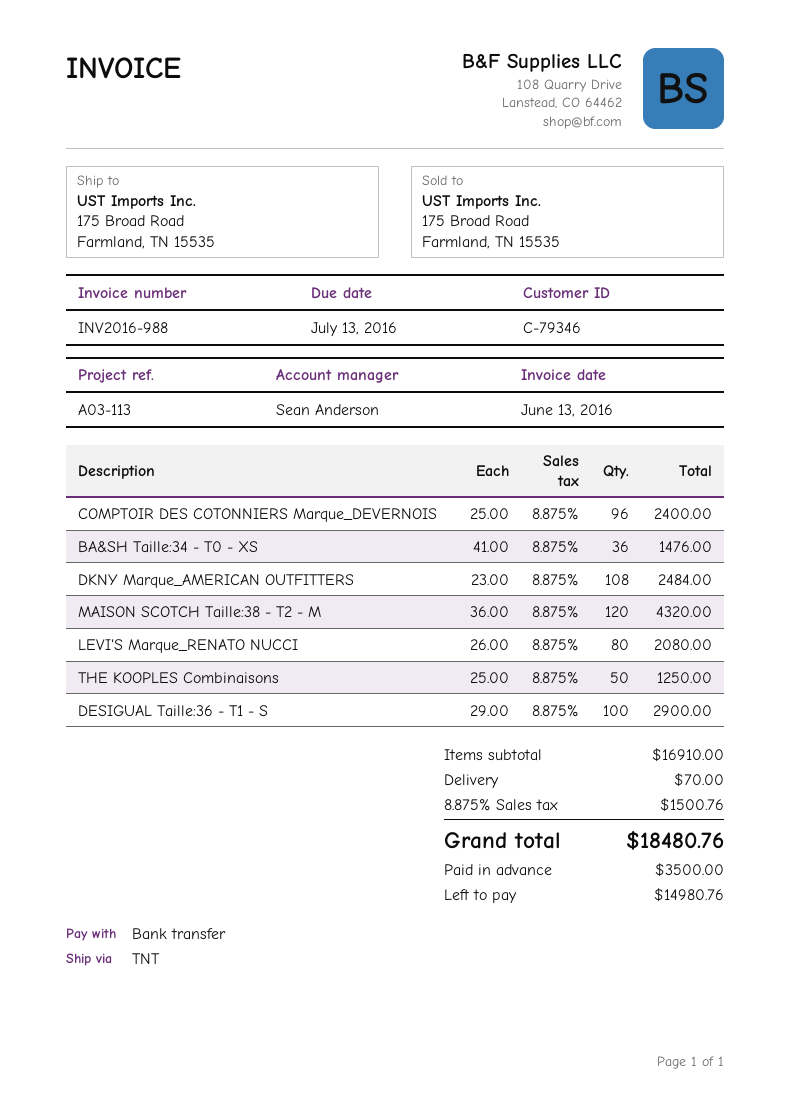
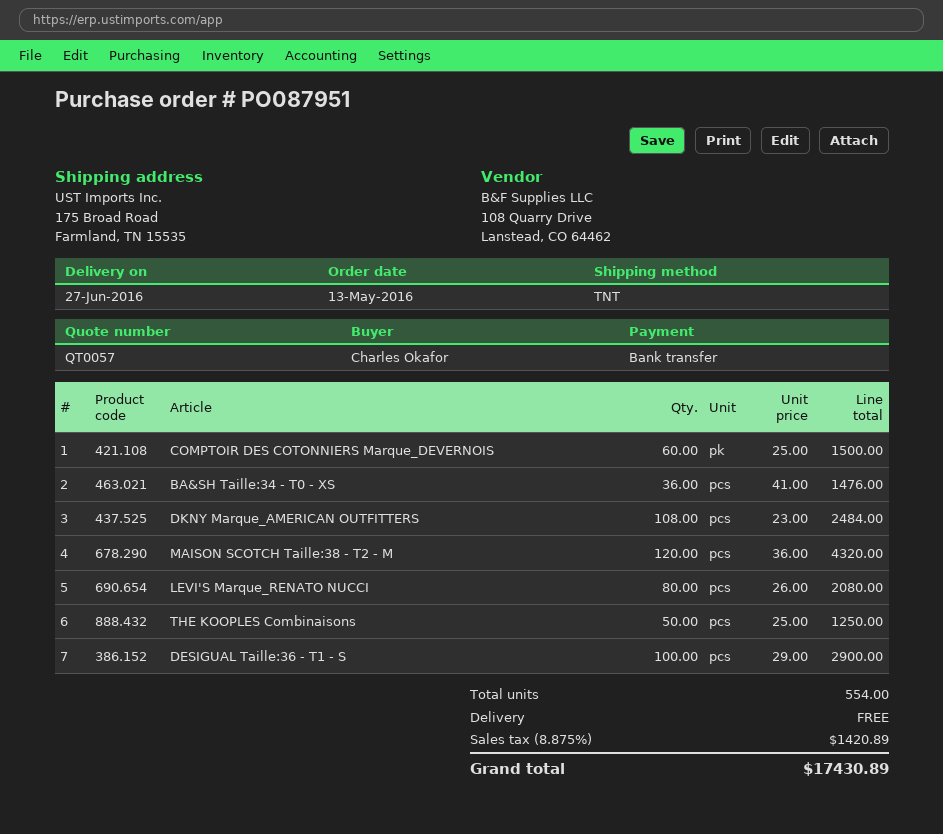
COMPTOIR DES COTONNIERS Marque_DEVERNOIS: 96 x 25.00 = 2400.00 -> 60 x 25.00 = 1500.00
shipping: 70.00 -> 0.00
tax: 8.875% = 1500.76 -> 8.875% = 1420.89
total: 18480.76 -> 17430.89

